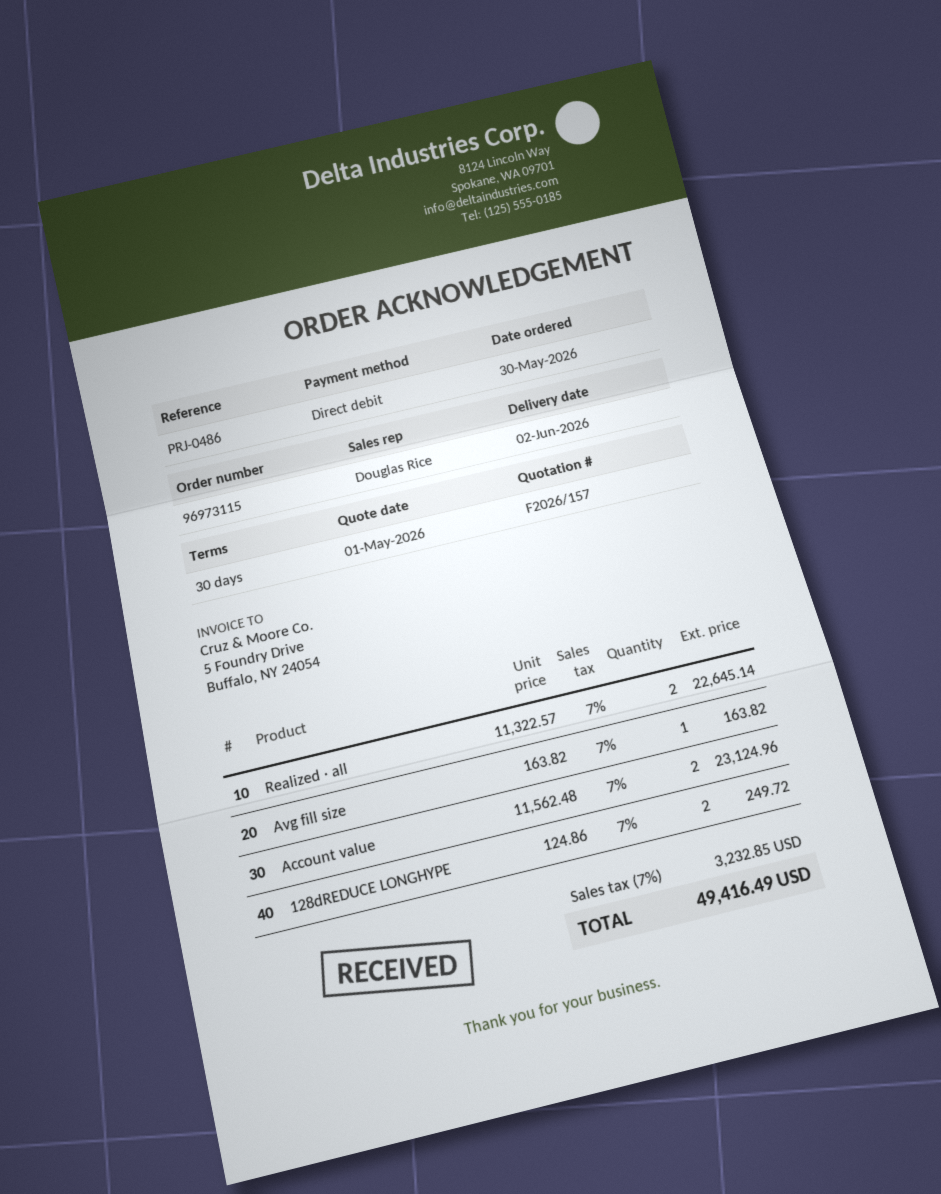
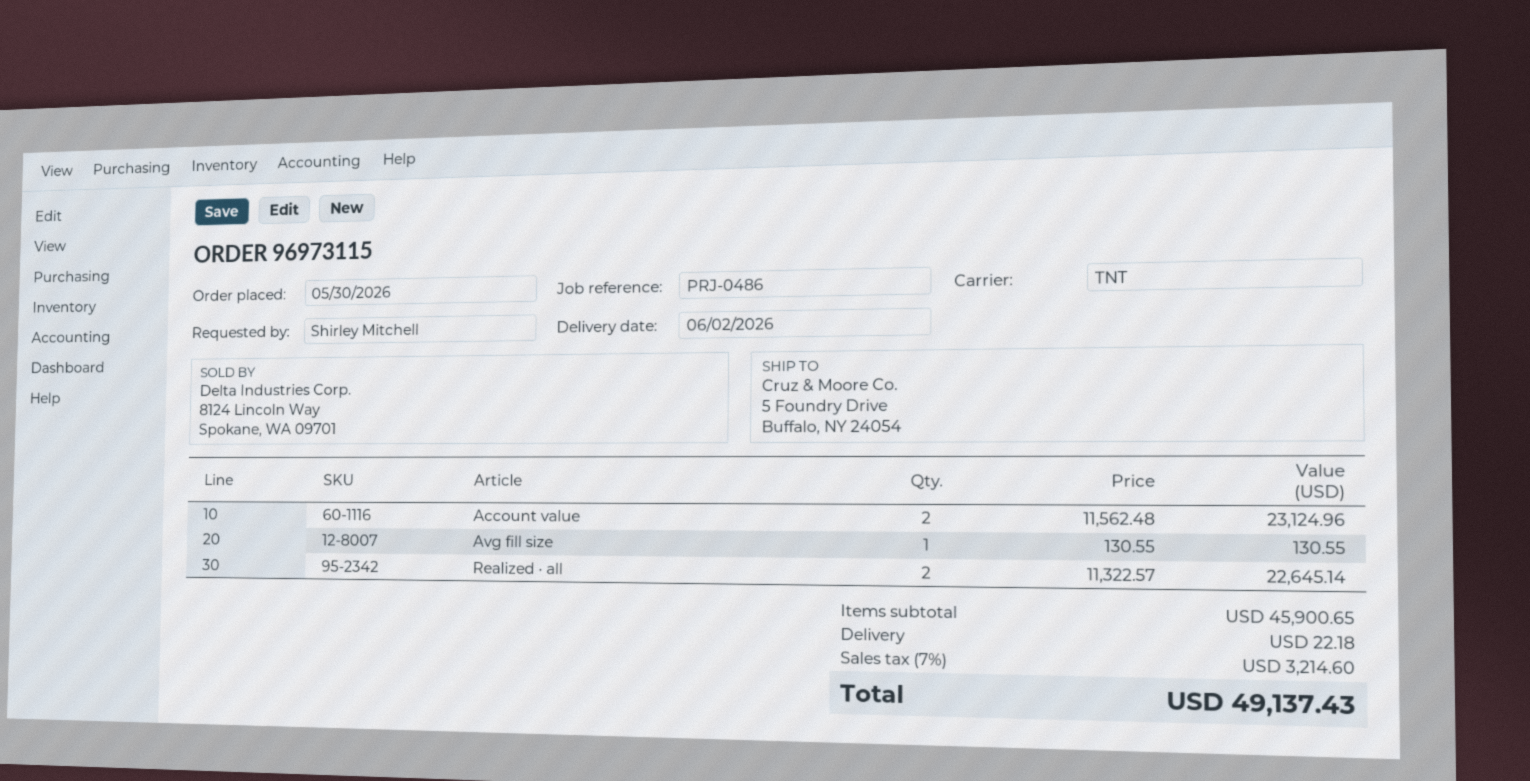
Avg fill size: 1 x 163.82 = 163.82 -> 1 x 130.55 = 130.55
128dREDUCE LONGHYPE: 2 x 124.86 = 249.72 -> none
shipping: none -> 22.18
tax: 7% = 3232.85 -> 7% = 3214.60
total: 49416.49 -> 49137.43

